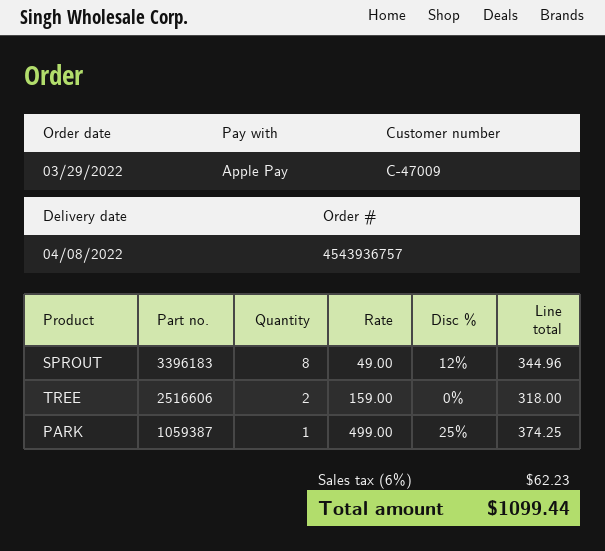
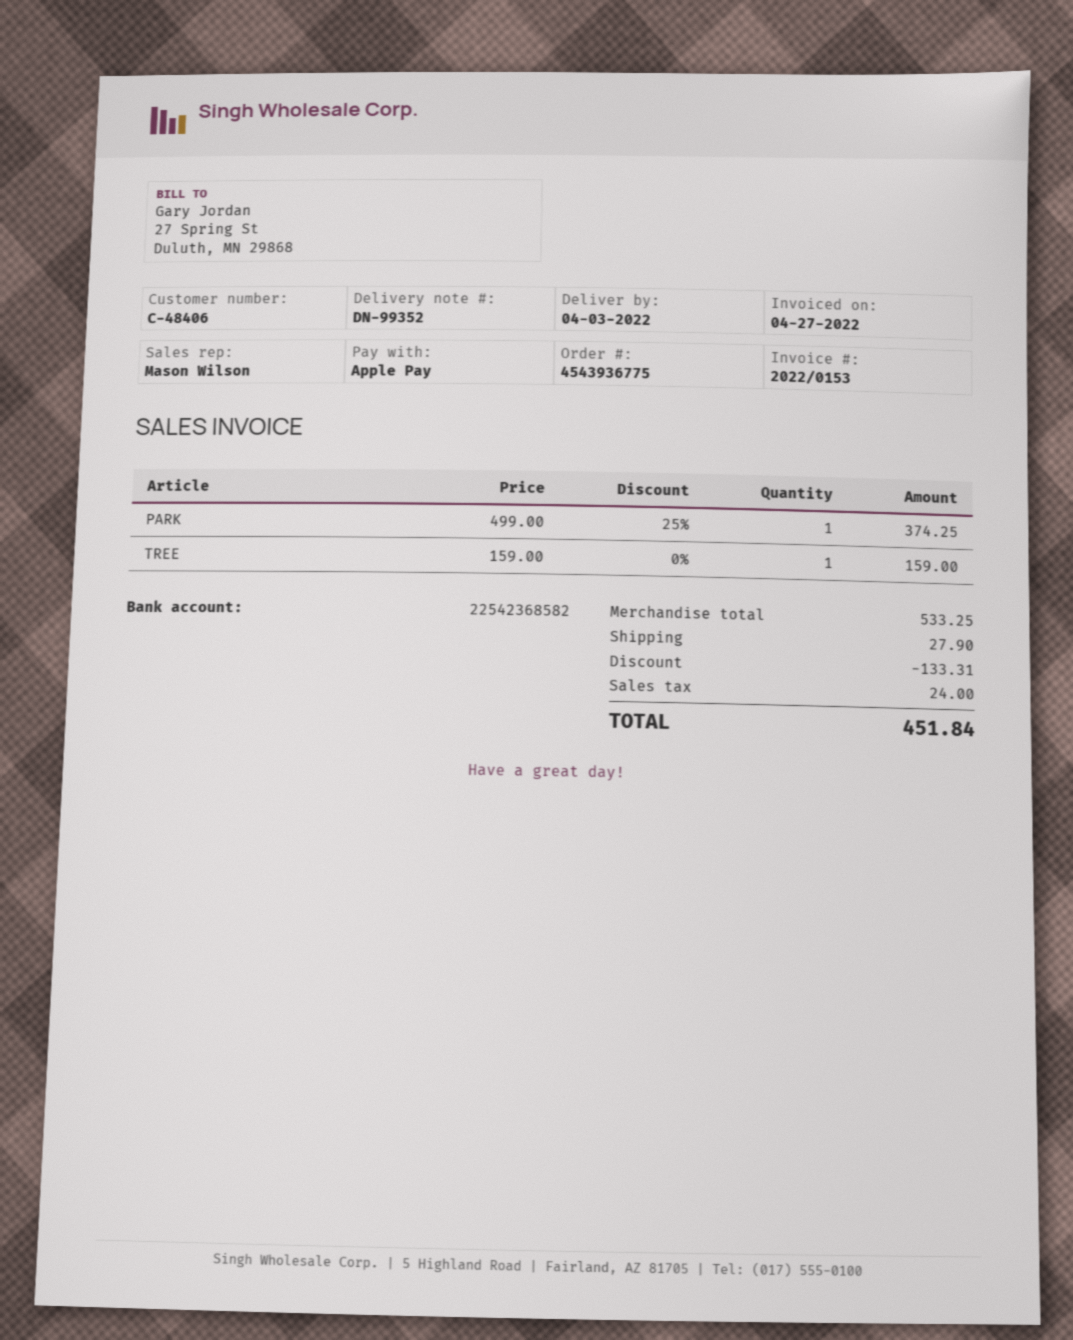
order number: 4543936757 -> 4543936775
delivery date: 2022-04-08 -> 2022-04-03
customer number: C-47009 -> C-48406
SPROUT: 8 x 49.00 - 12% = 344.96 -> none
TREE: 2 x 159.00 = 318.00 -> 1 x 159.00 = 159.00
discount: none -> 133.31
shipping: none -> 27.90
tax: 62.23 -> 24.00
total: 1099.44 -> 451.84

